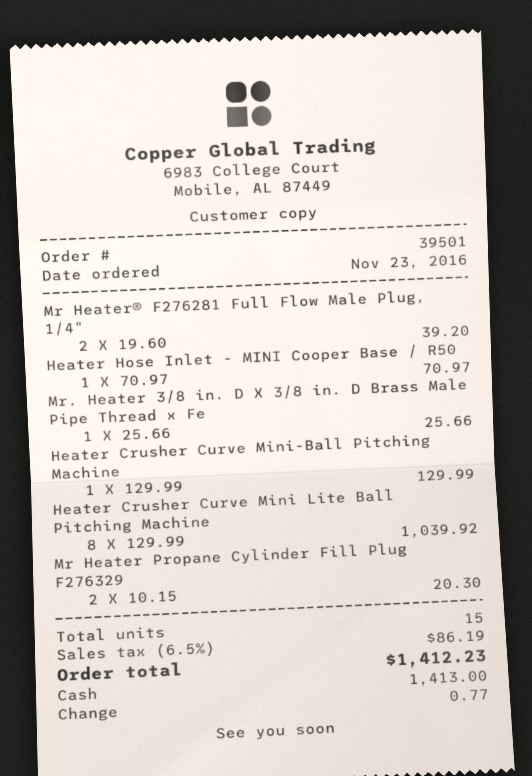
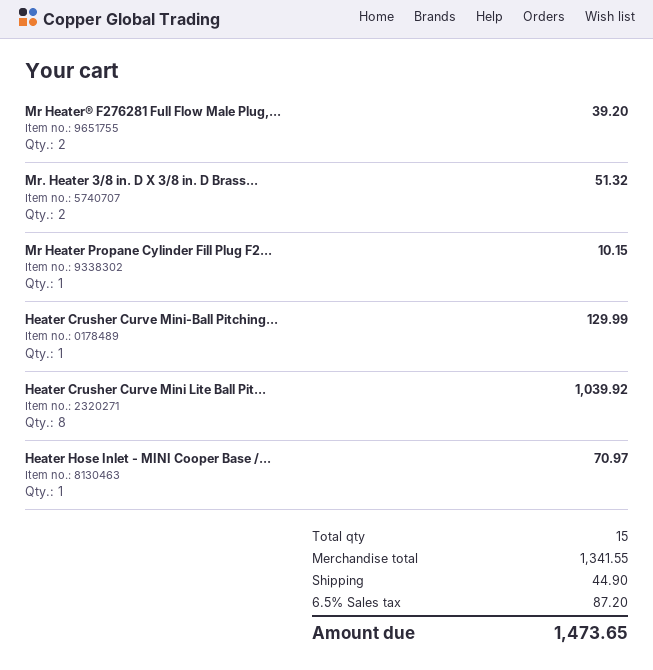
Mr. Heater 3/8 in. D X 3/8 in. D Brass Male Pipe Thread x Fe: 1 for 25.66 -> 2 for 51.32
Mr Heater Propane Cylinder Fill Plug F276329: 2 for 20.30 -> 1 for 10.15
shipping: none -> 44.90
tax: 6.5% = 86.19 -> 6.5% = 87.20
total: 1412.23 -> 1473.65

